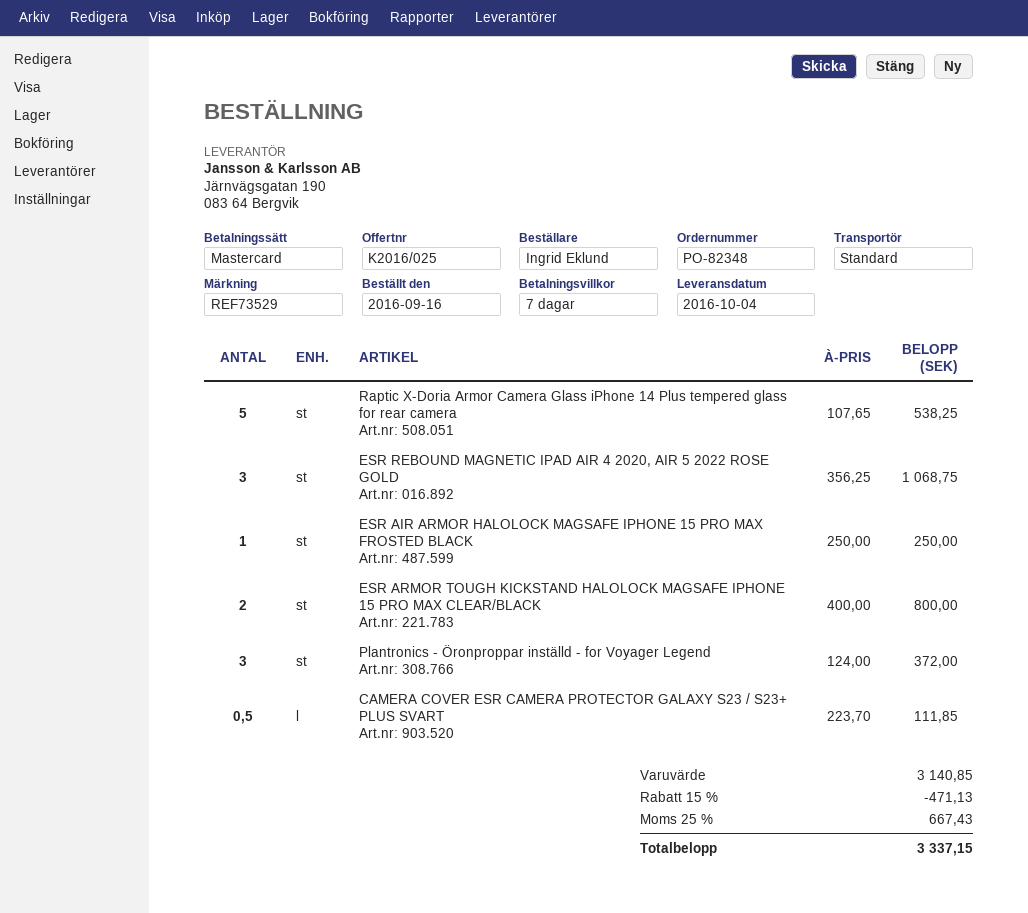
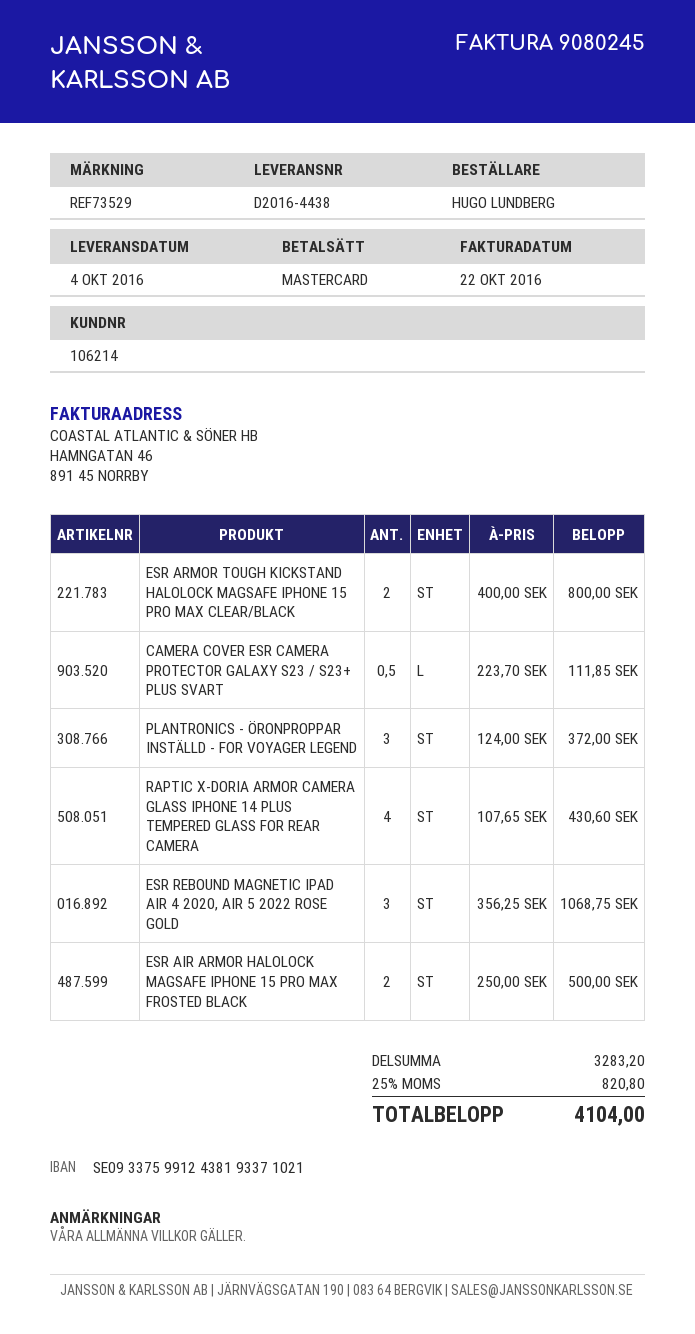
ordered by: Ingrid Eklund -> HUGO LUNDBERG
Raptic X-Doria Armor Camera Glass iPhone 14 Plus tempered glass for rear camera: 5 x 107.65 = 538.25 -> 4 x 107.65 = 430.60
ESR AIR ARMOR HALOLOCK MAGSAFE IPHONE 15 PRO MAX FROSTED BLACK: 1 x 250.00 = 250.00 -> 2 x 250.00 = 500.00
subtotal: 3140.85 -> 3283.20
discount: 15% = 471.13 -> none
tax: 25% = 667.43 -> 25% = 820.80
total: 3337.15 -> 4104.00

